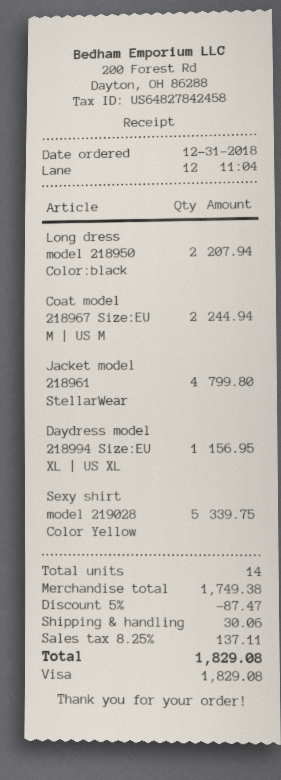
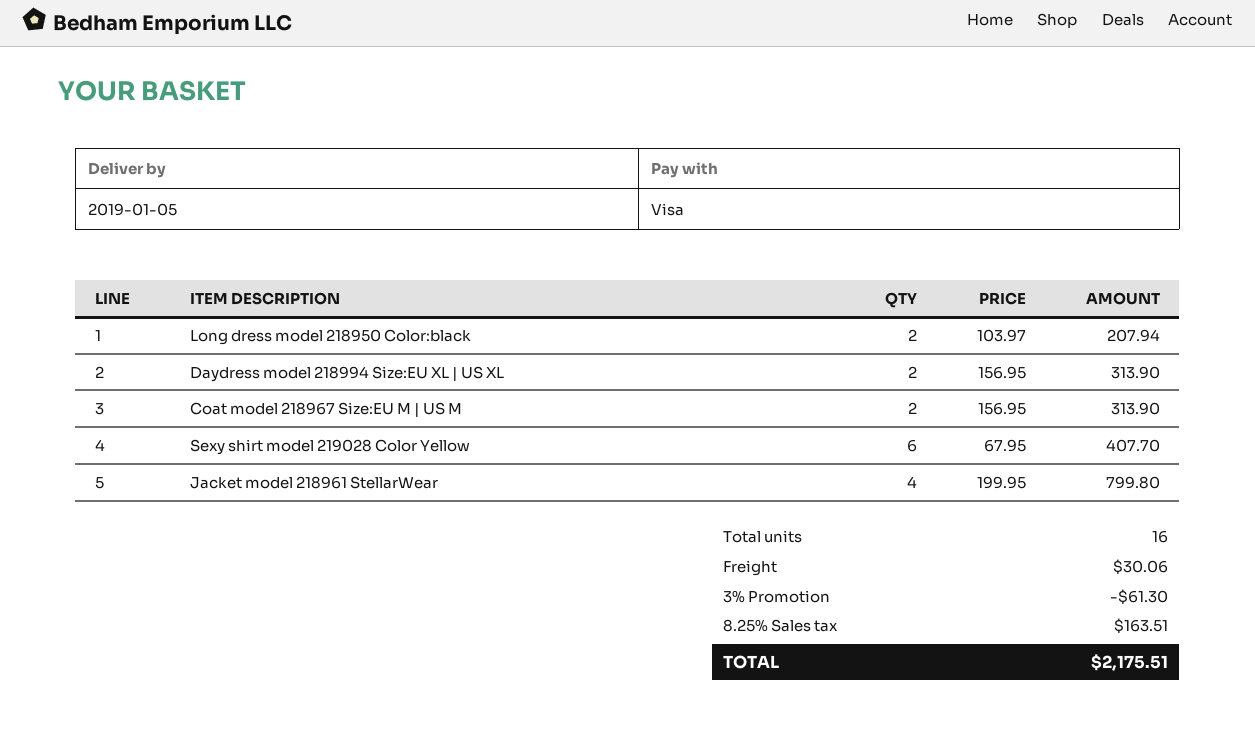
Coat model 218967 Size:EU M | US M: 2 for 244.94 -> 2 for 313.90
Daydress model 218994 Size:EU XL | US XL: 1 for 156.95 -> 2 for 313.90
Sexy shirt model 219028 Color Yellow: 5 for 339.75 -> 6 for 407.70
total quantity: 14 -> 16
discount: 5% = 87.47 -> 3% = 61.30
tax: 8.25% = 137.11 -> 8.25% = 163.51
total: 1829.08 -> 2175.51

